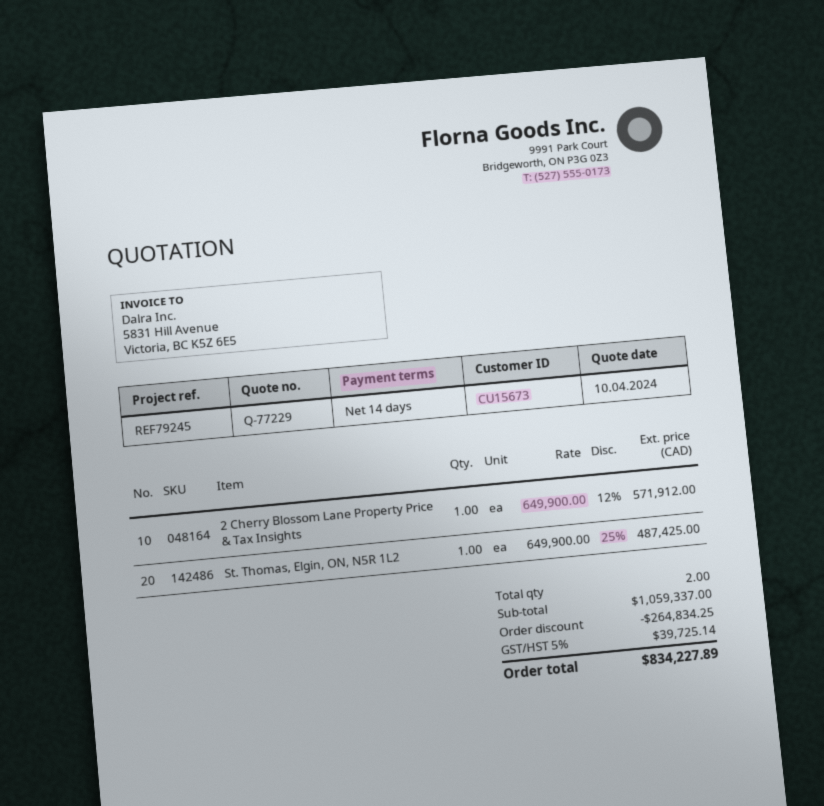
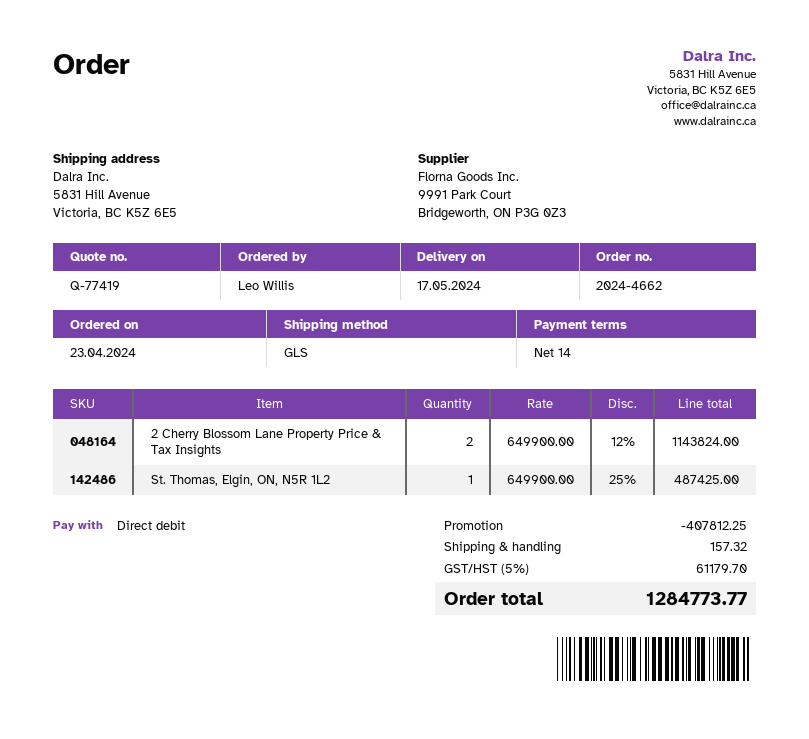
quote number: Q-77229 -> Q-77419
2 Cherry Blossom Lane Property Price & Tax Insights: 1 x 649900.00 - 12% = 571912.00 -> 2 x 649900.00 - 12% = 1143824.00
discount: 264834.25 -> 407812.25
shipping: none -> 157.32
tax: 5% = 39725.14 -> 5% = 61179.70
total: 834227.89 -> 1284773.77

